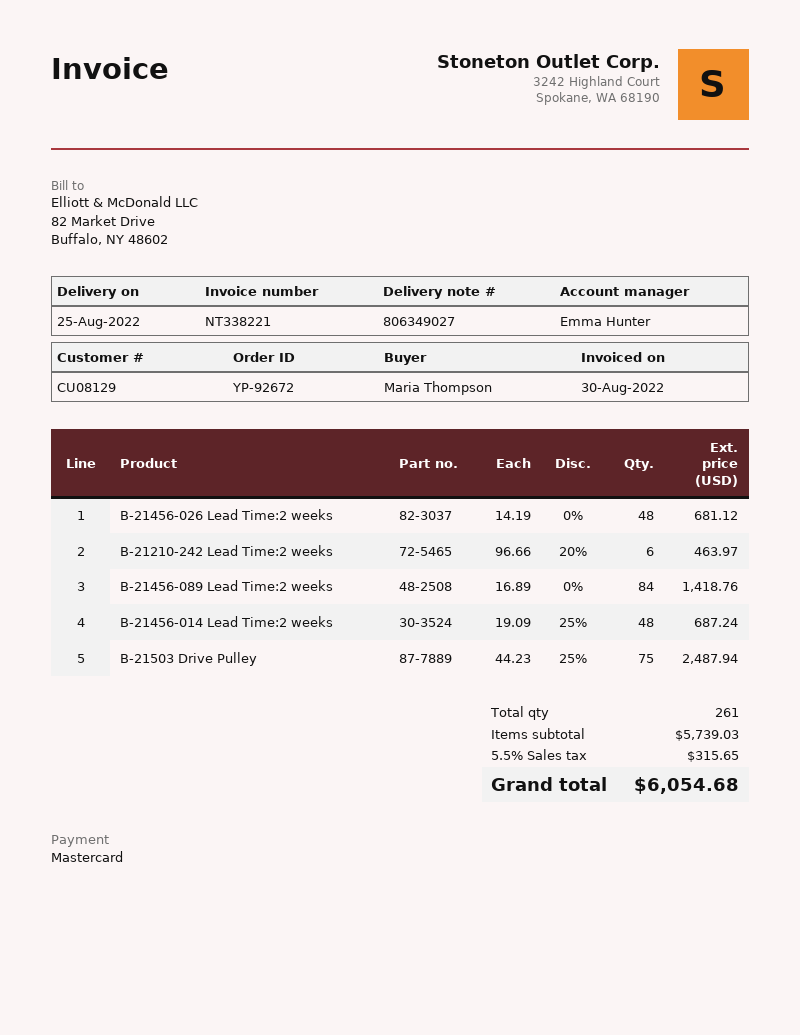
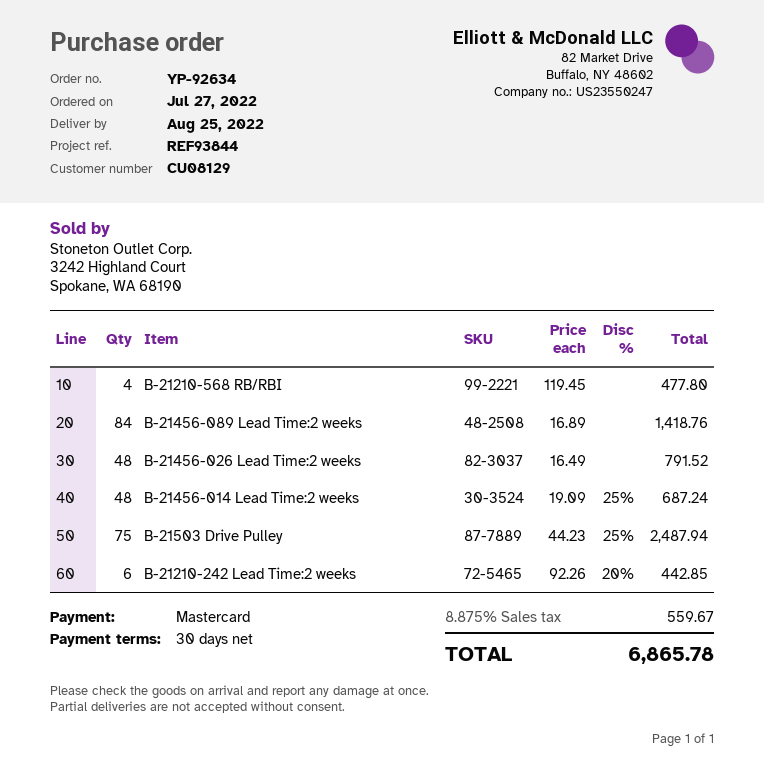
order number: YP-92672 -> YP-92634
B-21456-026 Lead Time:2 weeks: 48 x 14.19 = 681.12 -> 48 x 16.49 = 791.52
B-21210-242 Lead Time:2 weeks: 6 x 96.66 - 20% = 463.97 -> 6 x 92.26 - 20% = 442.85
B-21210-568 RB/RBI: none -> 4 x 119.45 = 477.80
tax: 5.5% = 315.65 -> 8.875% = 559.67
total: 6054.68 -> 6865.78

